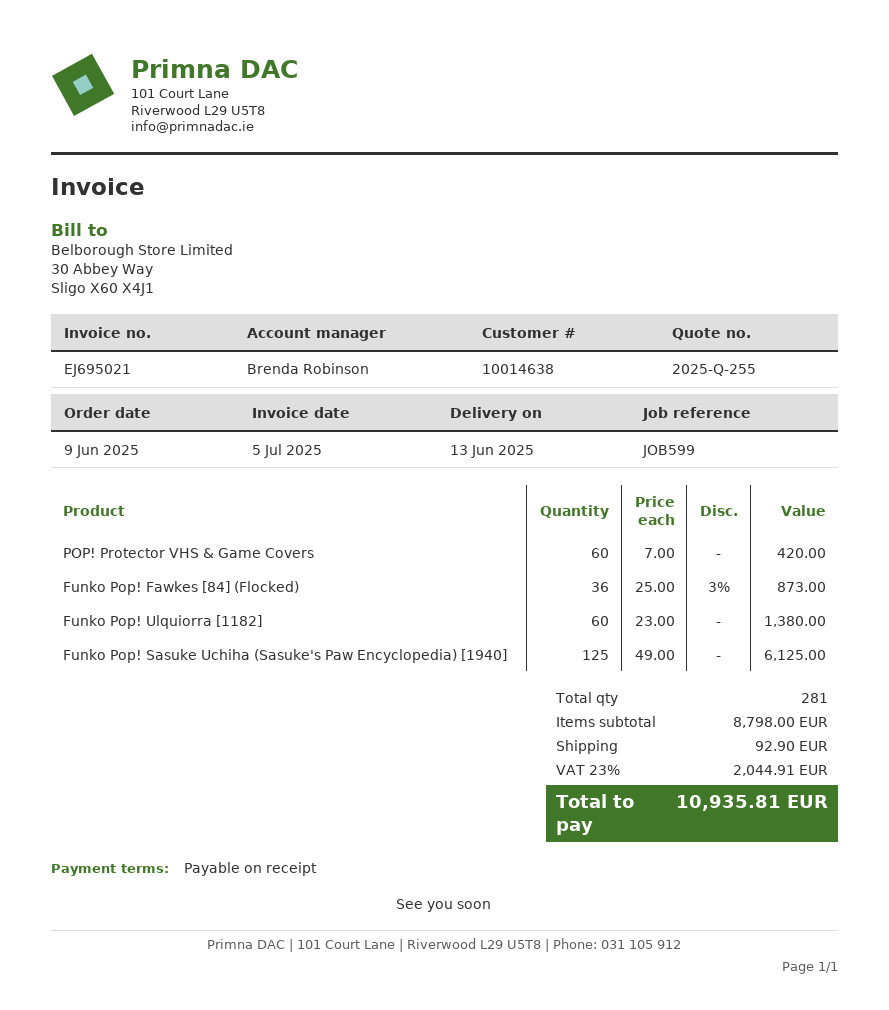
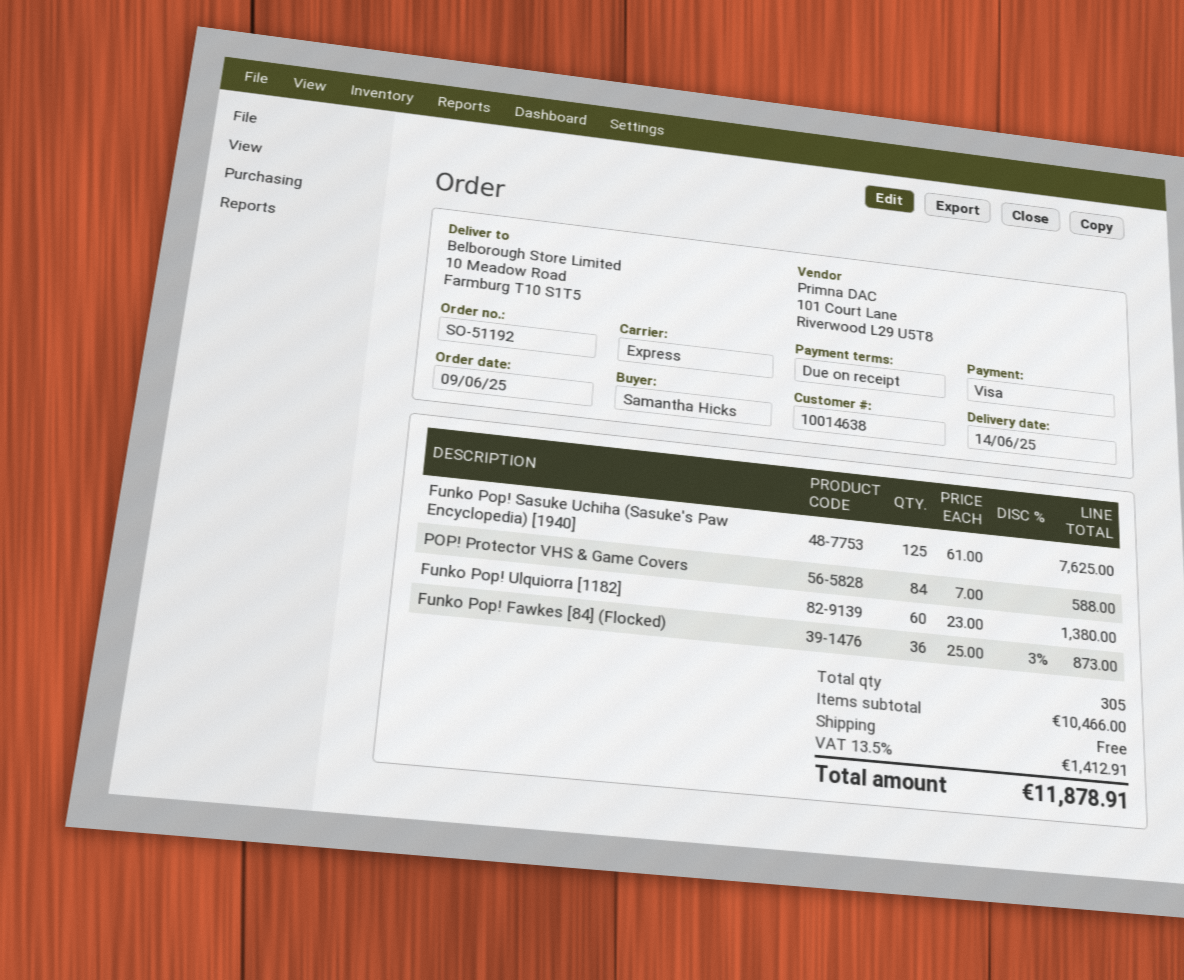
delivery date: 2025-06-13 -> 2025-06-14
POP! Protector VHS & Game Covers: 60 x 7.00 = 420.00 -> 84 x 7.00 = 588.00
Funko Pop! Sasuke Uchiha (Sasuke's Paw Encyclopedia) [1940]: 125 x 49.00 = 6125.00 -> 125 x 61.00 = 7625.00
total quantity: 281 -> 305
subtotal: 8798.00 -> 10466.00
shipping: 92.90 -> 0.00
tax: 23% = 2044.91 -> 13.5% = 1412.91
total: 10935.81 -> 11878.91

